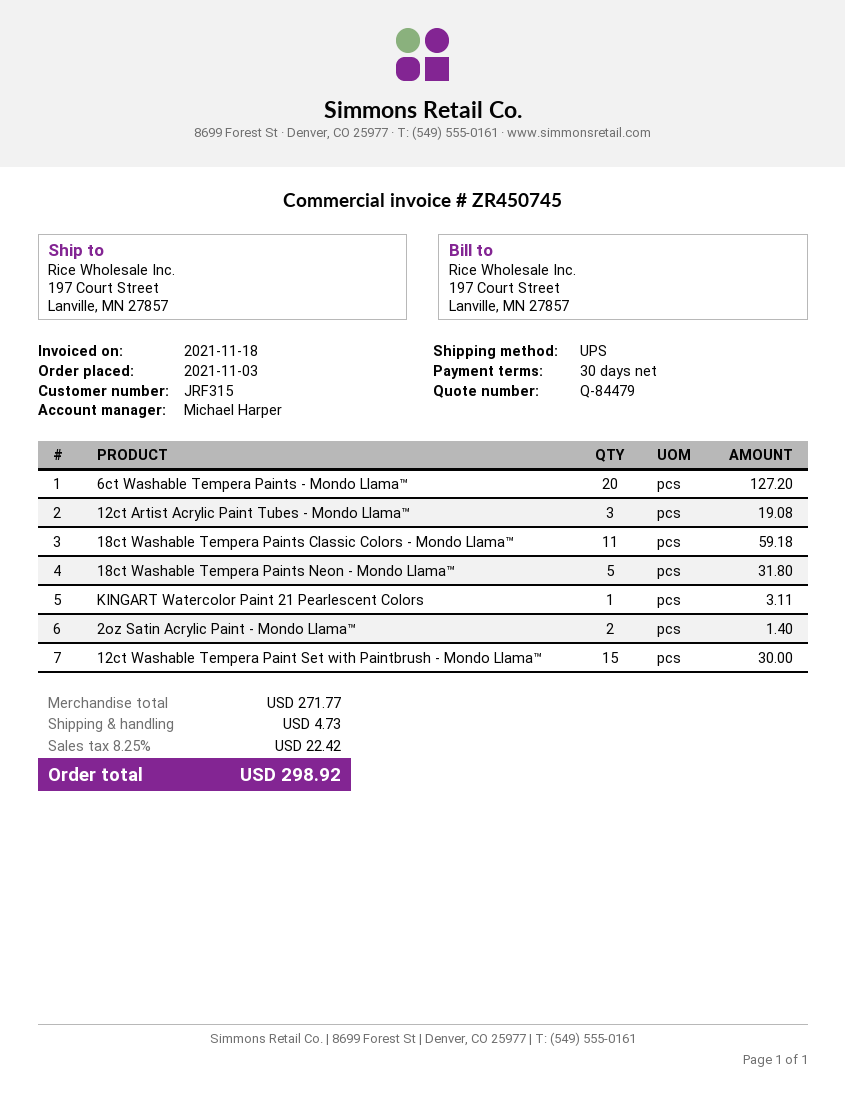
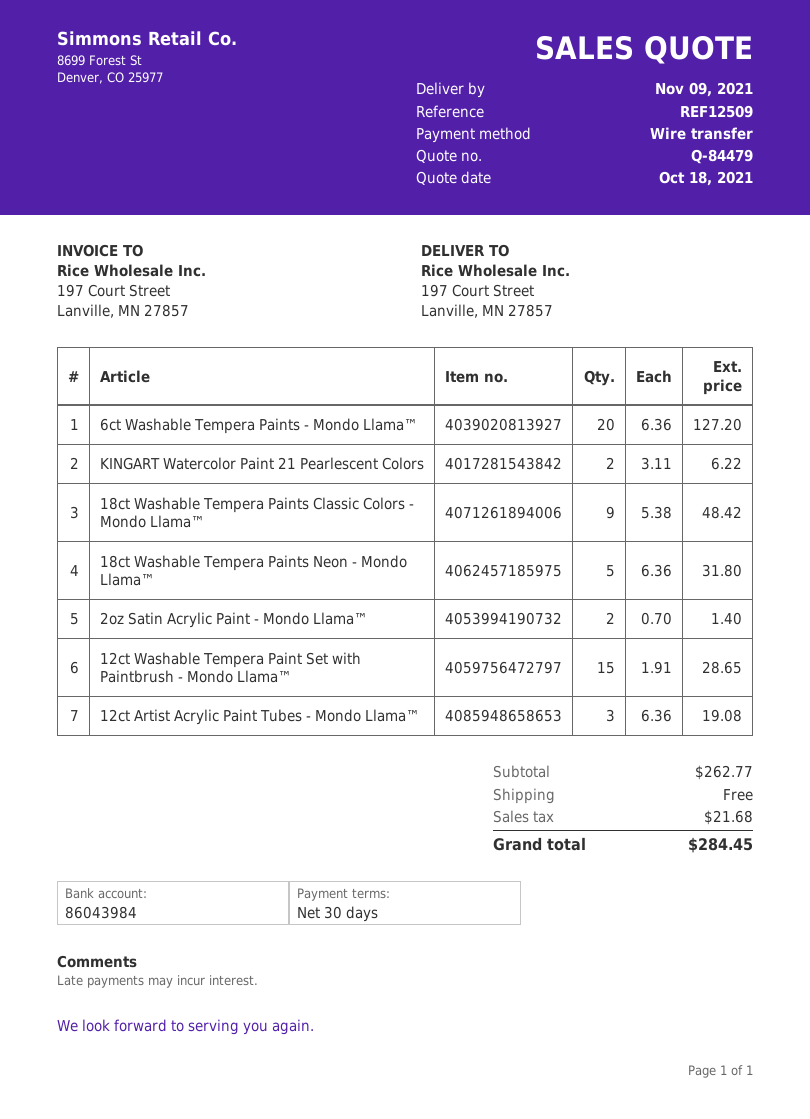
18ct Washable Tempera Paints Classic Colors - Mondo Llama™: 11 for 59.18 -> 9 for 48.42
KINGART Watercolor Paint 21 Pearlescent Colors: 1 for 3.11 -> 2 for 6.22
12ct Washable Tempera Paint Set with Paintbrush - Mondo Llama™: 15 for 30.00 -> 15 for 28.65
subtotal: 271.77 -> 262.77
shipping: 4.73 -> 0.00
tax: 22.42 -> 21.68
total: 298.92 -> 284.45

